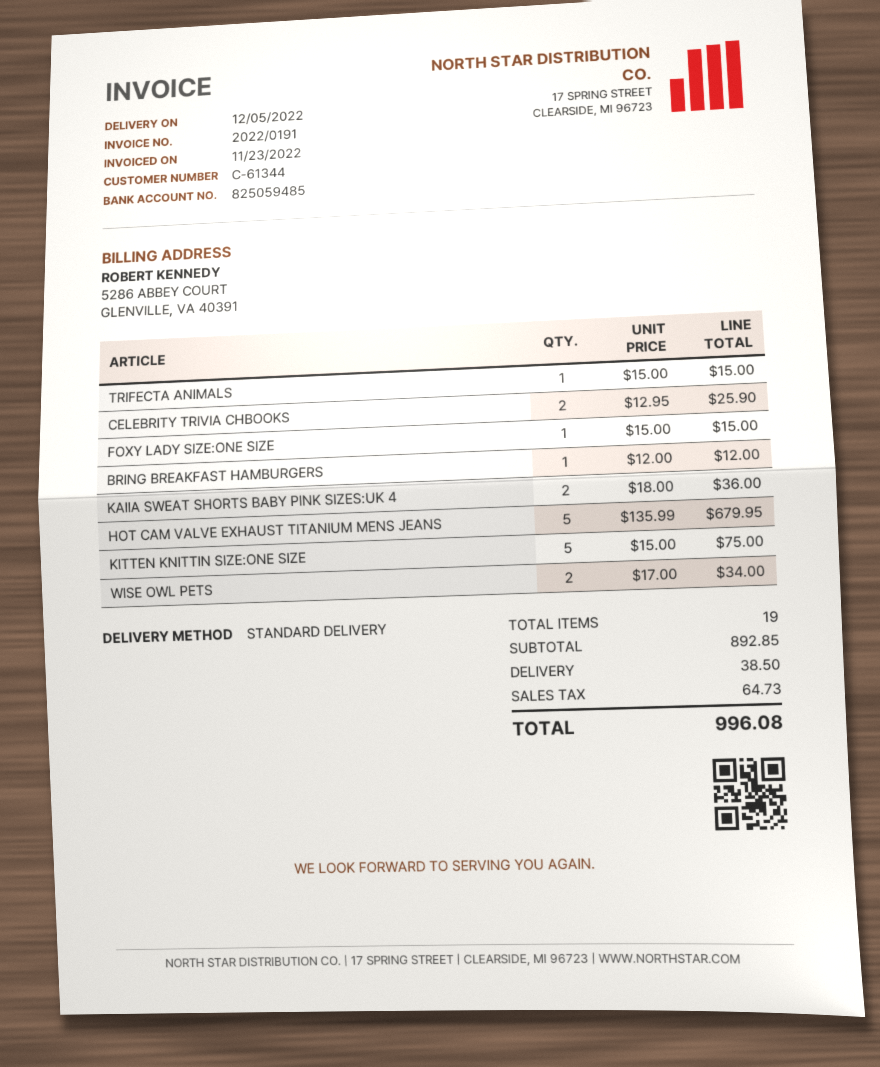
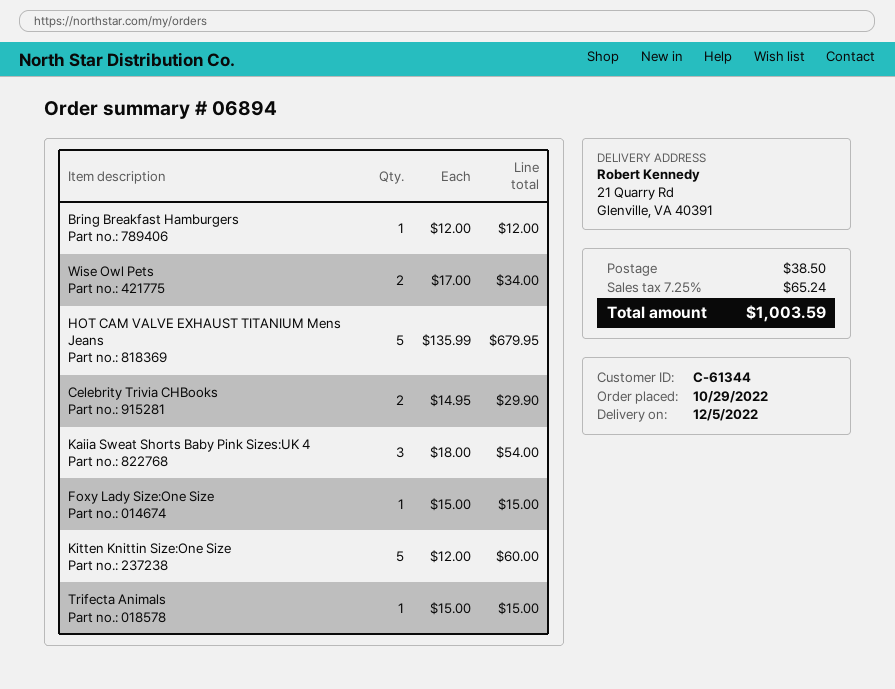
CELEBRITY TRIVIA CHBOOKS: 2 x 12.95 = 25.90 -> 2 x 14.95 = 29.90
KAIIA SWEAT SHORTS BABY PINK SIZES:UK 4: 2 x 18.00 = 36.00 -> 3 x 18.00 = 54.00
KITTEN KNITTIN SIZE:ONE SIZE: 5 x 15.00 = 75.00 -> 5 x 12.00 = 60.00
tax: 64.73 -> 65.24
total: 996.08 -> 1003.59

